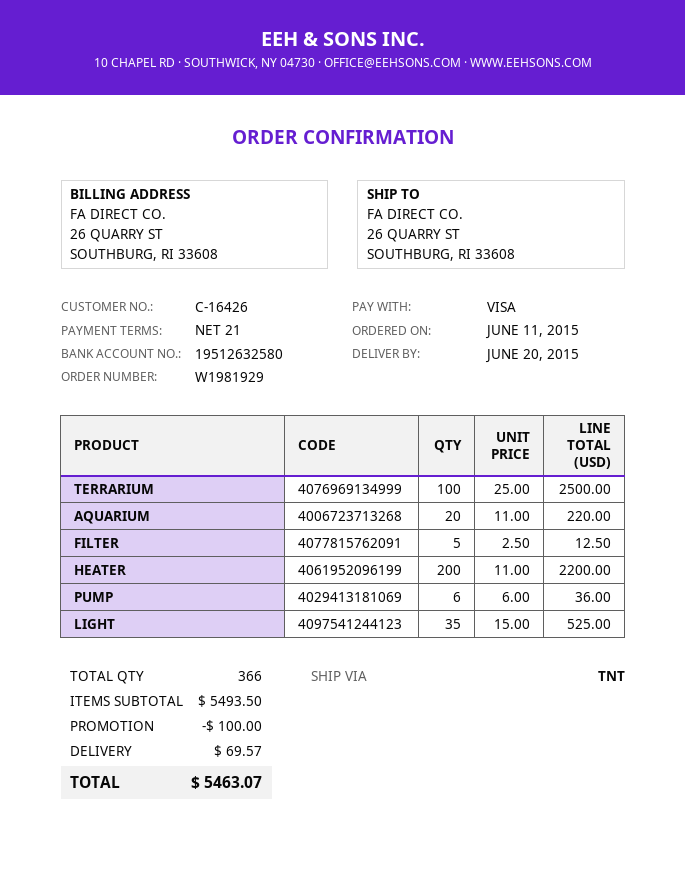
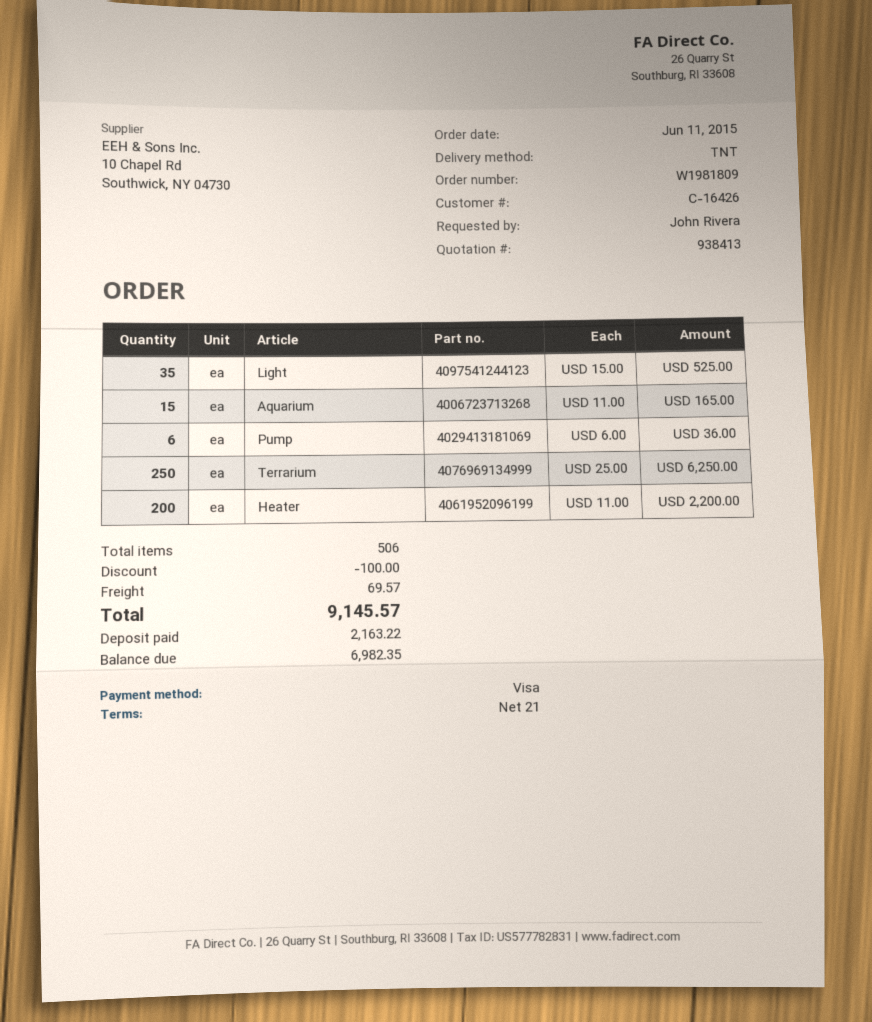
order number: W1981929 -> W1981809
TERRARIUM: 100 x 25.00 = 2500.00 -> 250 x 25.00 = 6250.00
AQUARIUM: 20 x 11.00 = 220.00 -> 15 x 11.00 = 165.00
FILTER: 5 x 2.50 = 12.50 -> none
total quantity: 366 -> 506
total: 5463.07 -> 9145.57

